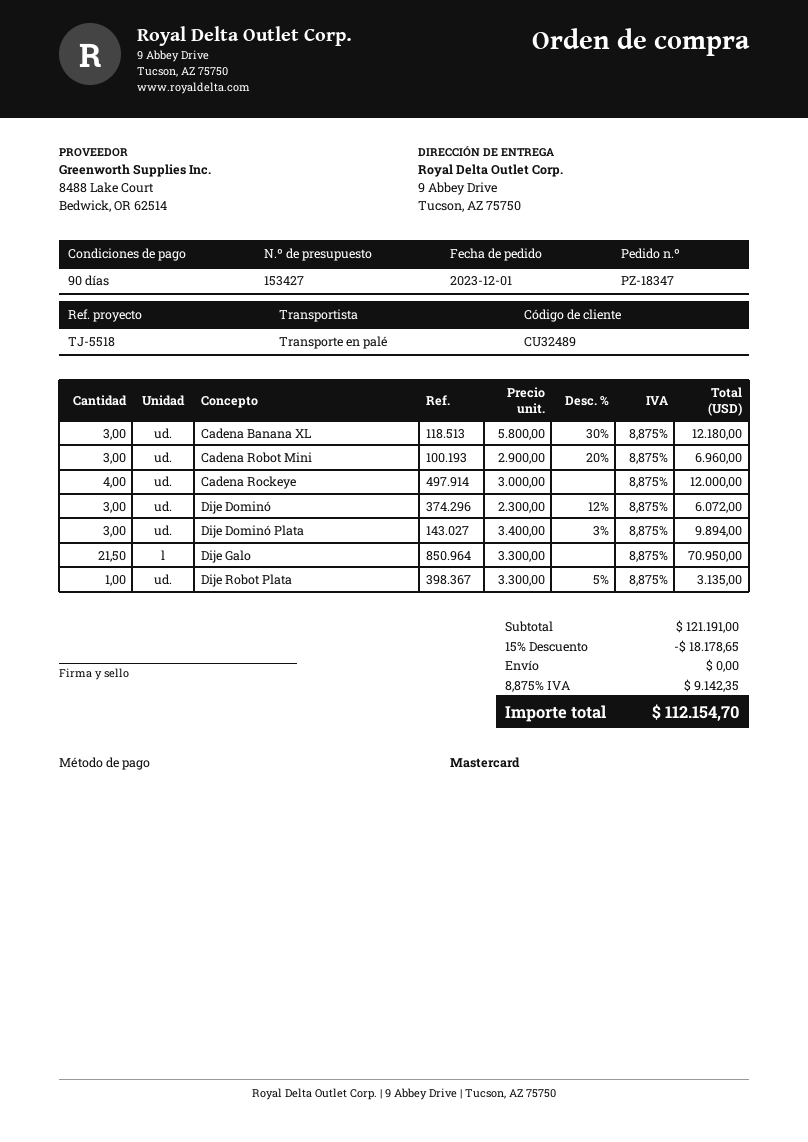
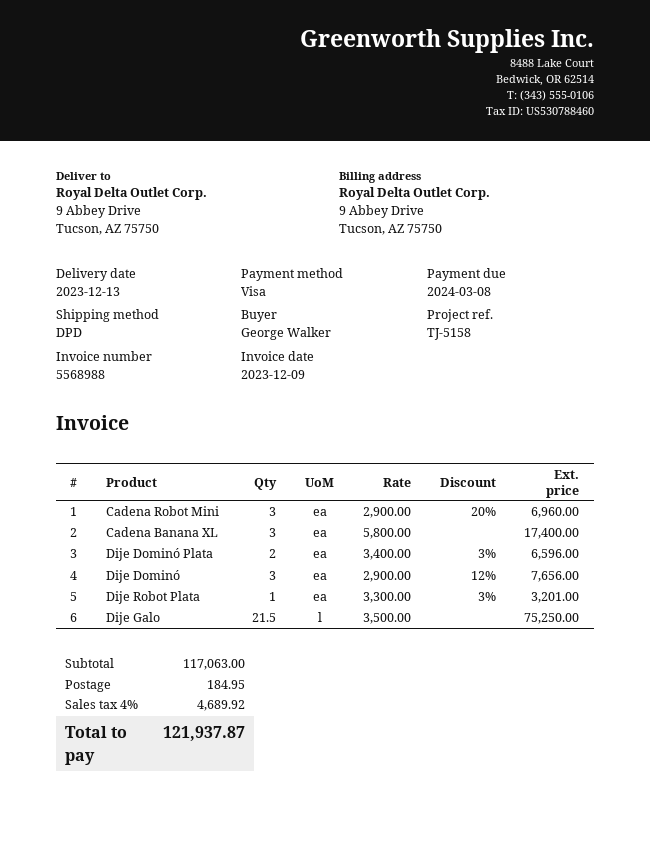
reference: TJ-5518 -> TJ-5158
payment method: Mastercard -> Visa
shipping method: pallet freight -> DPD
Cadena Banana XL: 3 x 5800.00 - 30% = 12180.00 -> 3 x 5800.00 = 17400.00
Cadena Rockeye: 4 x 3000.00 = 12000.00 -> none
Dije Dominó: 3 x 2300.00 - 12% = 6072.00 -> 3 x 2900.00 - 12% = 7656.00
Dije Dominó Plata: 3 x 3400.00 - 3% = 9894.00 -> 2 x 3400.00 - 3% = 6596.00
Dije Galo: 21.5 x 3300.00 = 70950.00 -> 21.5 x 3500.00 = 75250.00
Dije Robot Plata: 1 x 3300.00 - 5% = 3135.00 -> 1 x 3300.00 - 3% = 3201.00
subtotal: 121191.00 -> 117063.00
discount: 15% = 18178.65 -> none
shipping: 0.00 -> 184.95
tax: 8.875% = 9142.35 -> 4% = 4689.92
total: 112154.70 -> 121937.87

